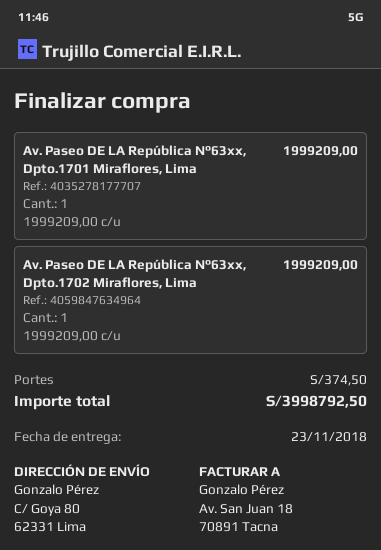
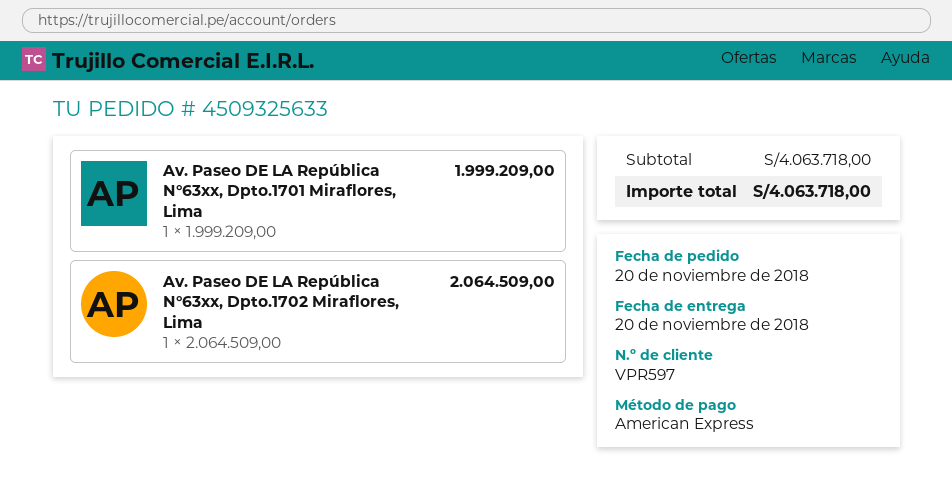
delivery date: 2018-11-23 -> 2018-11-20
Av. Paseo DE LA República N°63xx, Dpto.1702 Miraflores, Lima: 1 x 1999209.00 = 1999209.00 -> 1 x 2064509.00 = 2064509.00
shipping: 374.50 -> none
total: 3998792.50 -> 4063718.00

